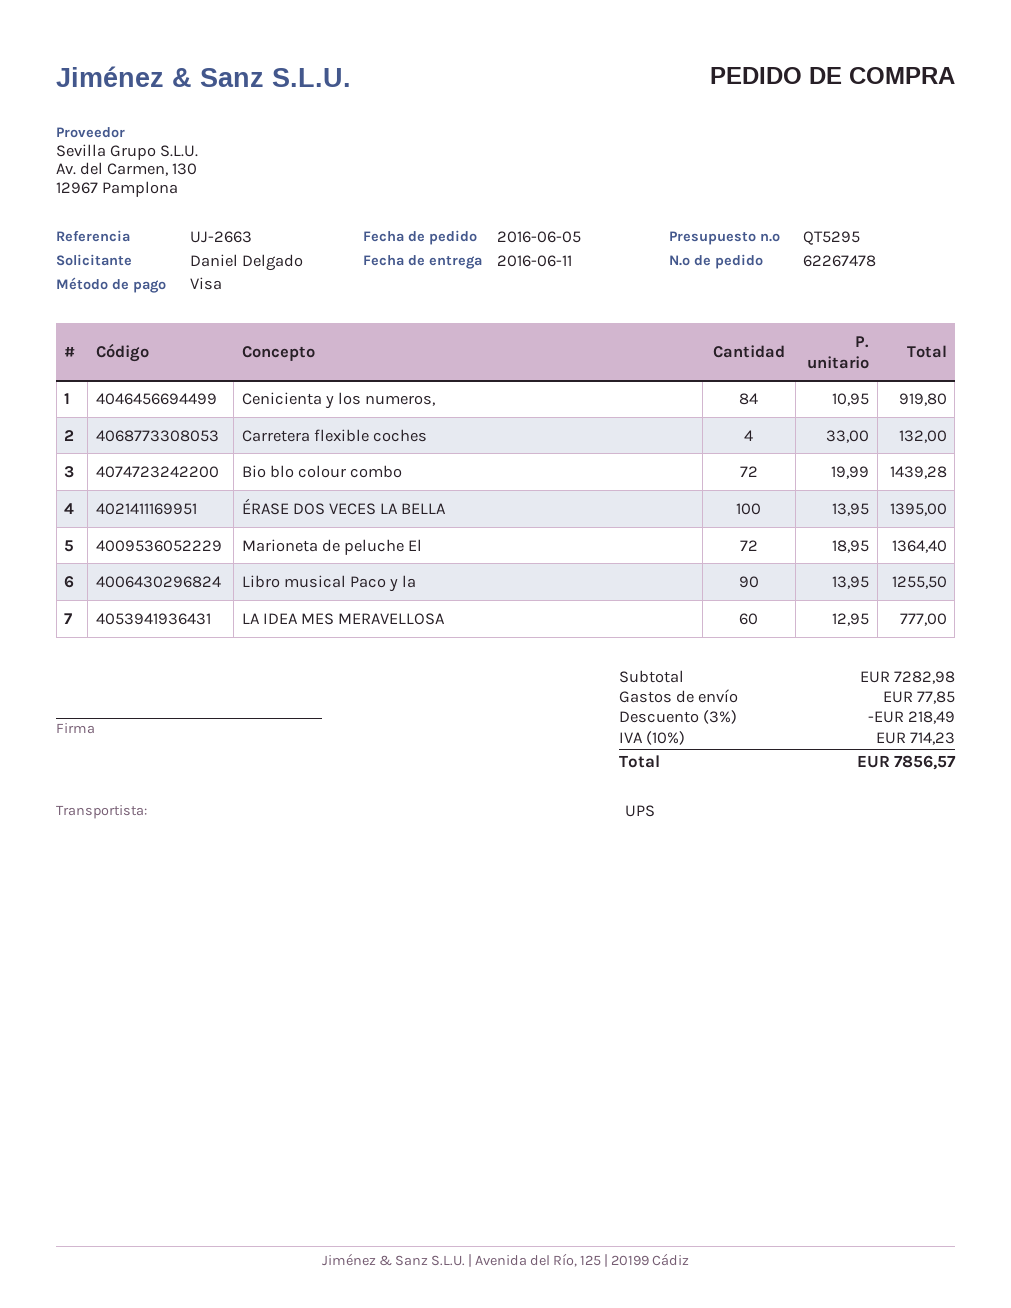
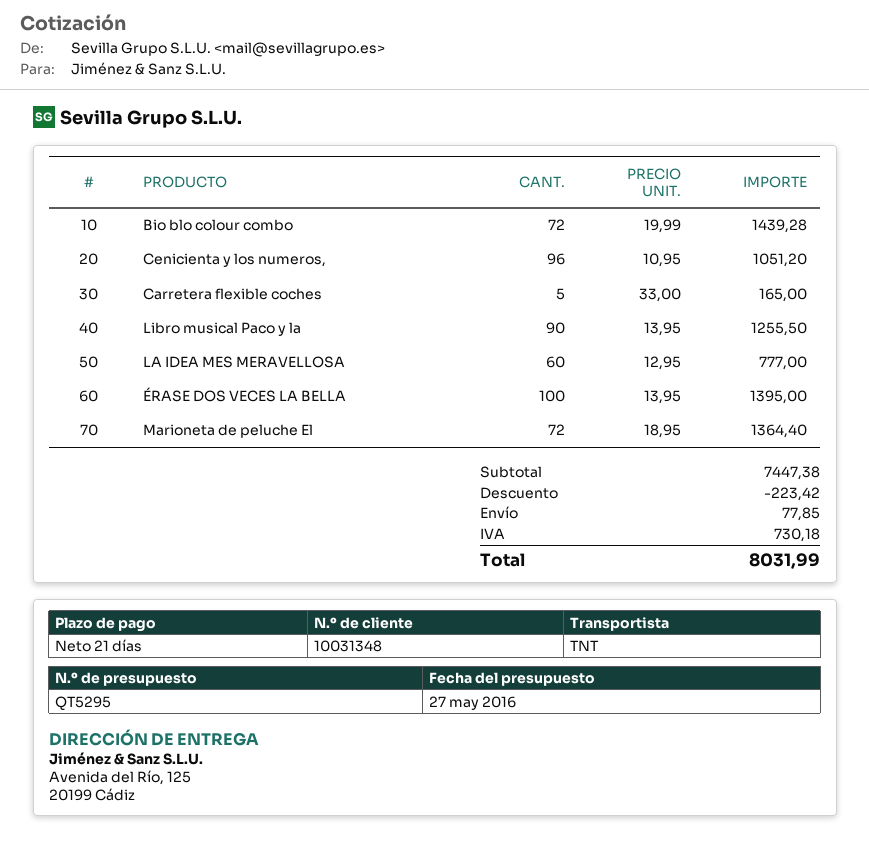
shipping method: UPS -> TNT
Cenicienta y los numeros,: 84 x 10.95 = 919.80 -> 96 x 10.95 = 1051.20
Carretera flexible coches: 4 x 33.00 = 132.00 -> 5 x 33.00 = 165.00
subtotal: 7282.98 -> 7447.38
discount: 218.49 -> 223.42
tax: 714.23 -> 730.18
total: 7856.57 -> 8031.99

